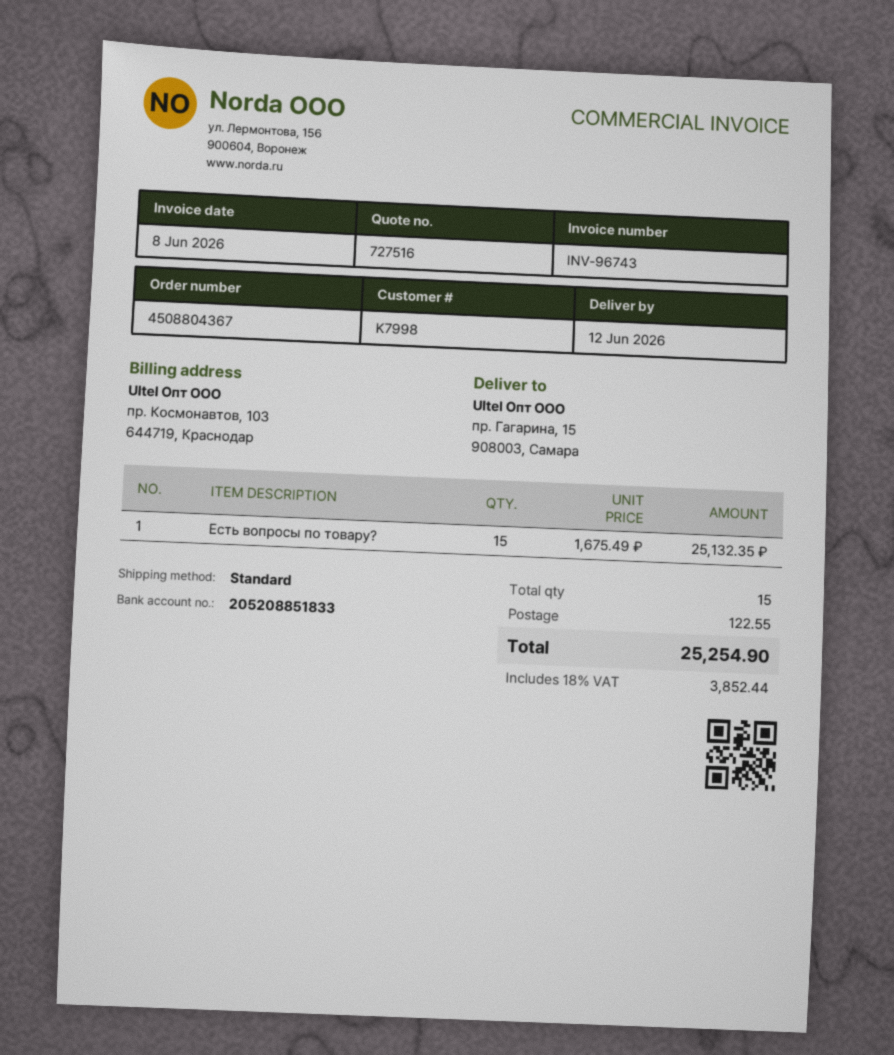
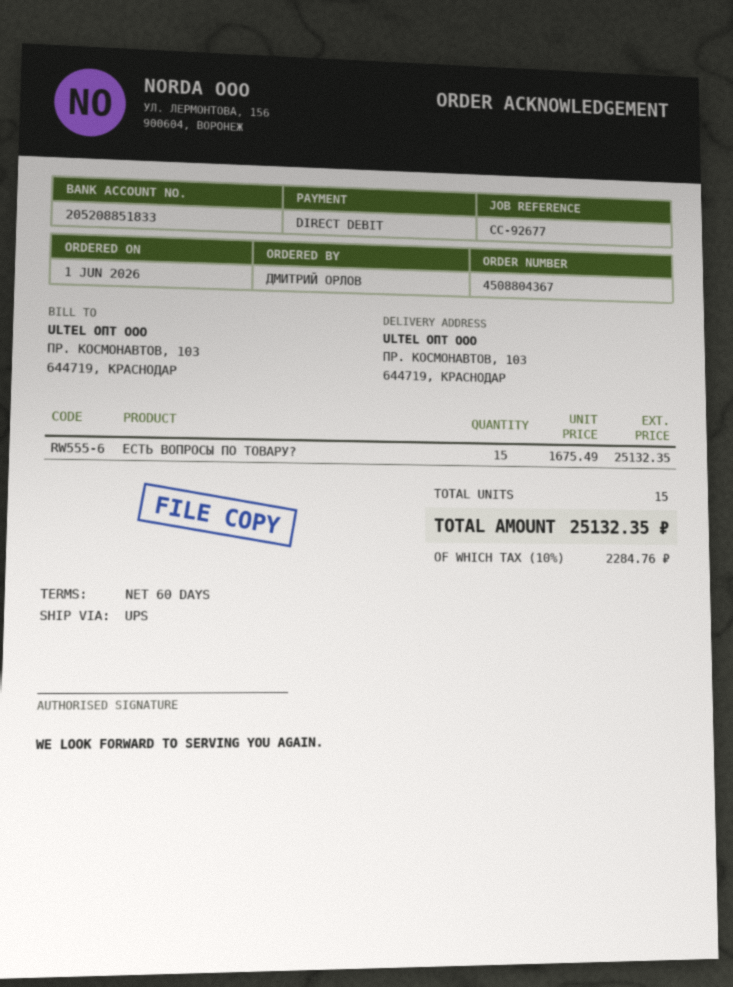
shipping method: standard -> UPS
ship to: пр. Гагарина, 15, 908003, Самара -> ПР. КОСМОНАВТОВ, 103, 644719, КРАСНОДАР
shipping: 122.55 -> none
tax: 18% = 3852.44 -> 10% = 2284.76
total: 25254.90 -> 25132.35

